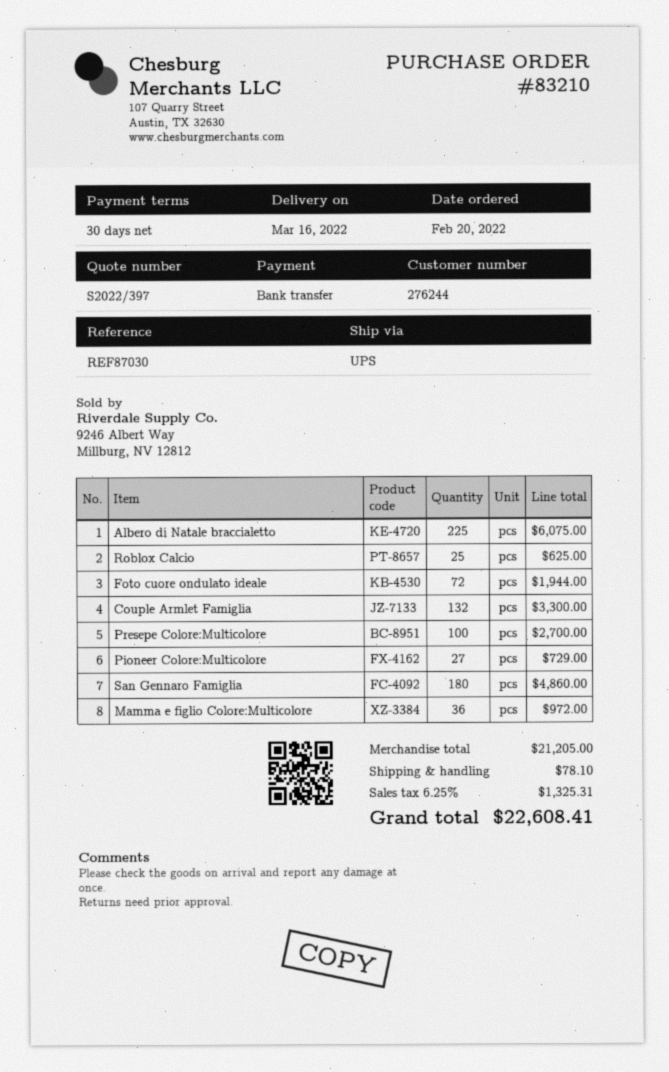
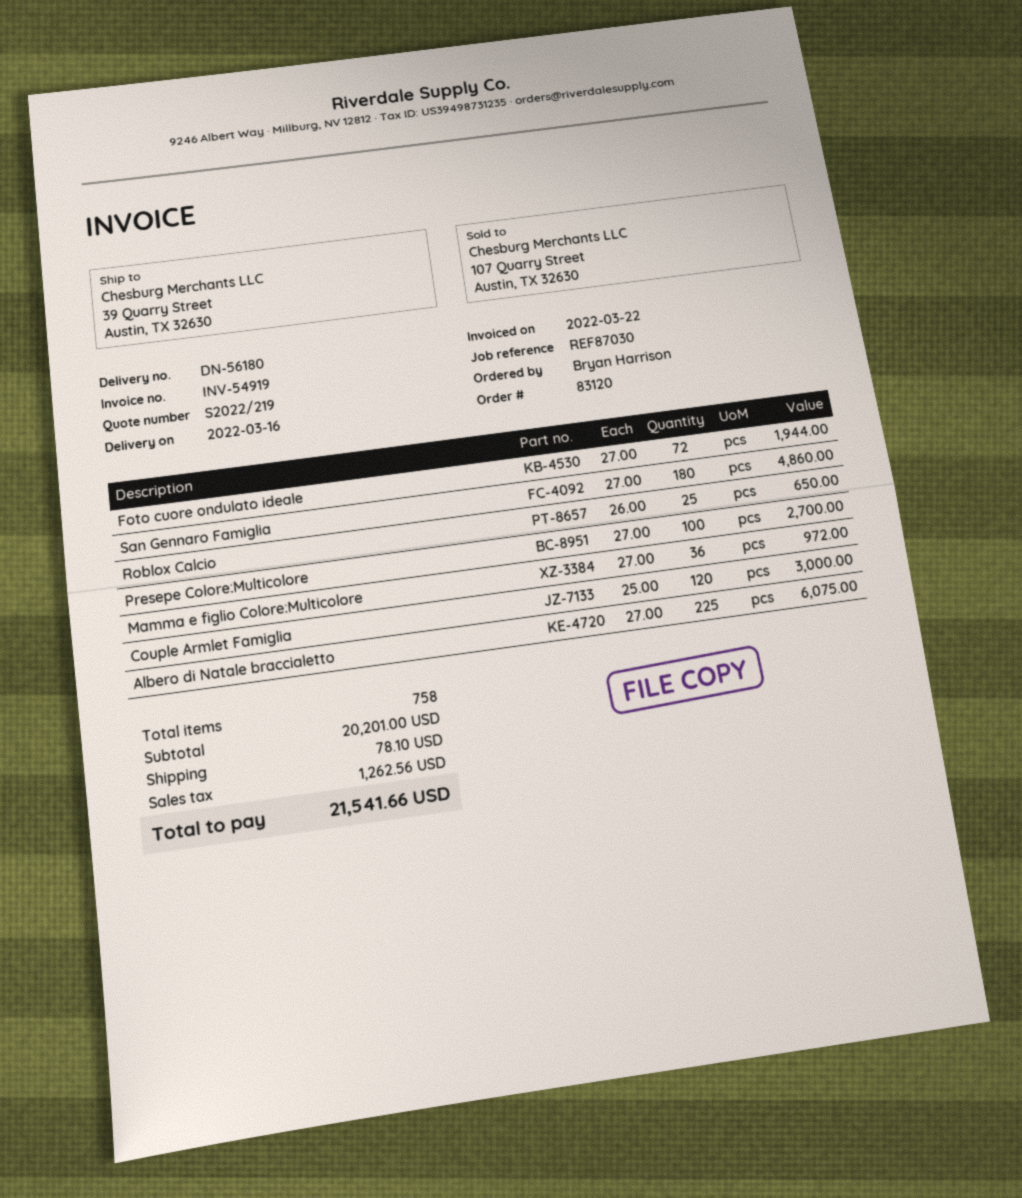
quote number: S2022/397 -> S2022/219
order number: 83210 -> 83120
Roblox Calcio: 25 for 625.00 -> 25 for 650.00
Couple Armlet Famiglia: 132 for 3300.00 -> 120 for 3000.00
Pioneer Colore:Multicolore: 27 for 729.00 -> none
subtotal: 21205.00 -> 20201.00
tax: 1325.31 -> 1262.56
total: 22608.41 -> 21541.66

